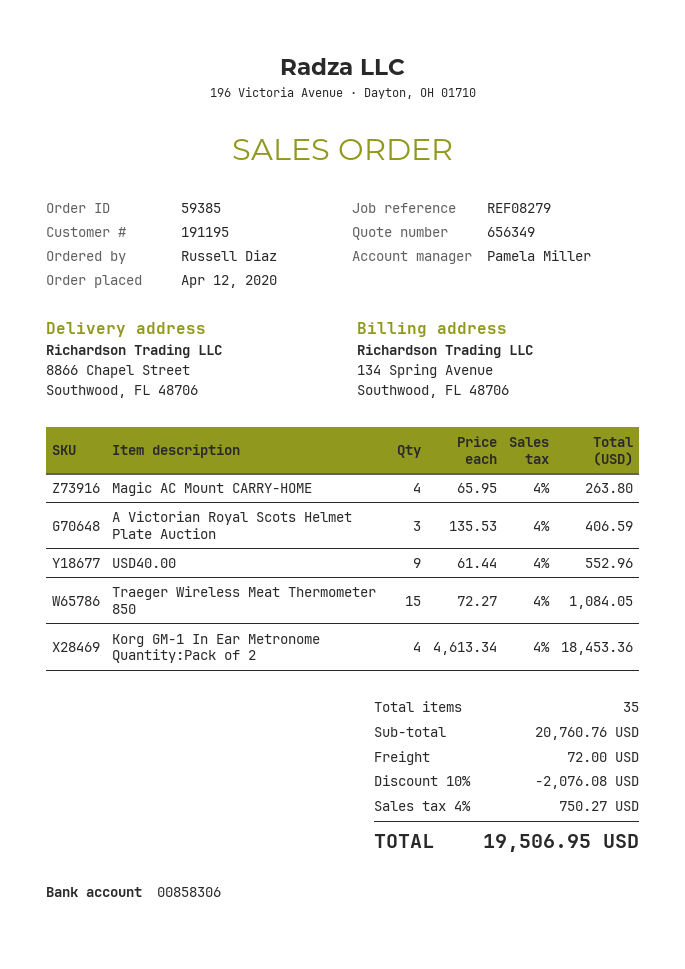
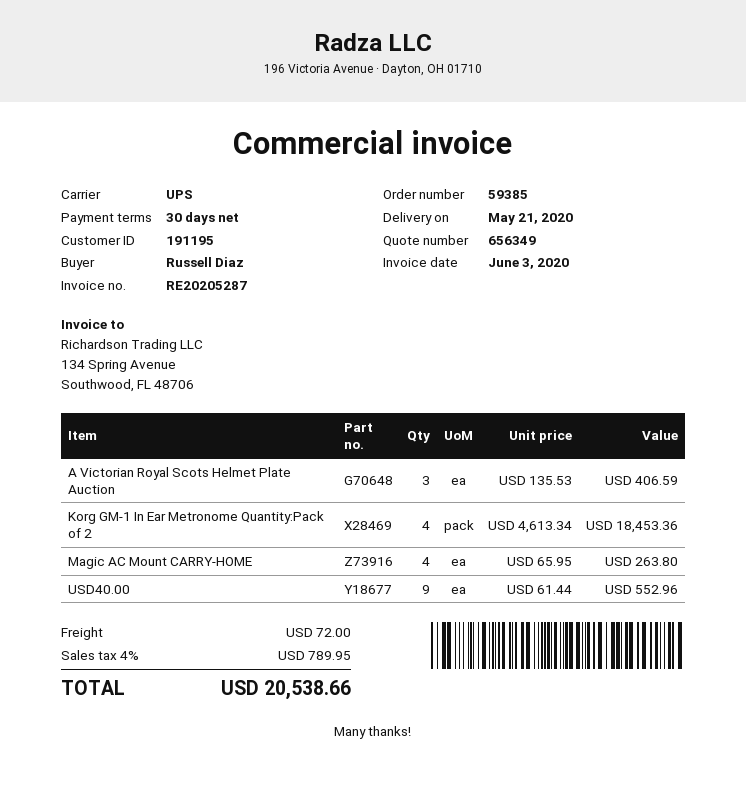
Traeger Wireless Meat Thermometer 850: 15 x 72.27 = 1084.05 -> none
discount: 10% = 2076.08 -> none
tax: 4% = 750.27 -> 4% = 789.95
total: 19506.95 -> 20538.66

